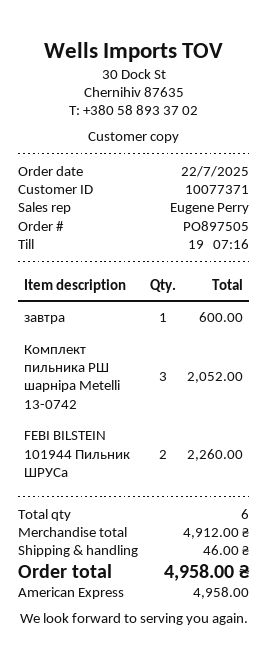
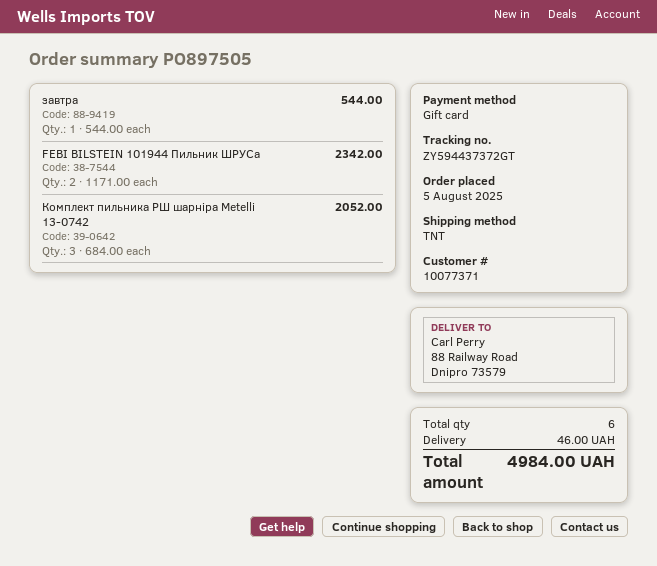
order date: 2025-07-22 -> 2025-08-05
payment method: American Express -> gift card
завтра: 1 for 600.00 -> 1 for 544.00
FEBI BILSTEIN 101944 Пильник ШРУСа: 2 for 2260.00 -> 2 for 2342.00
total: 4958.00 -> 4984.00

